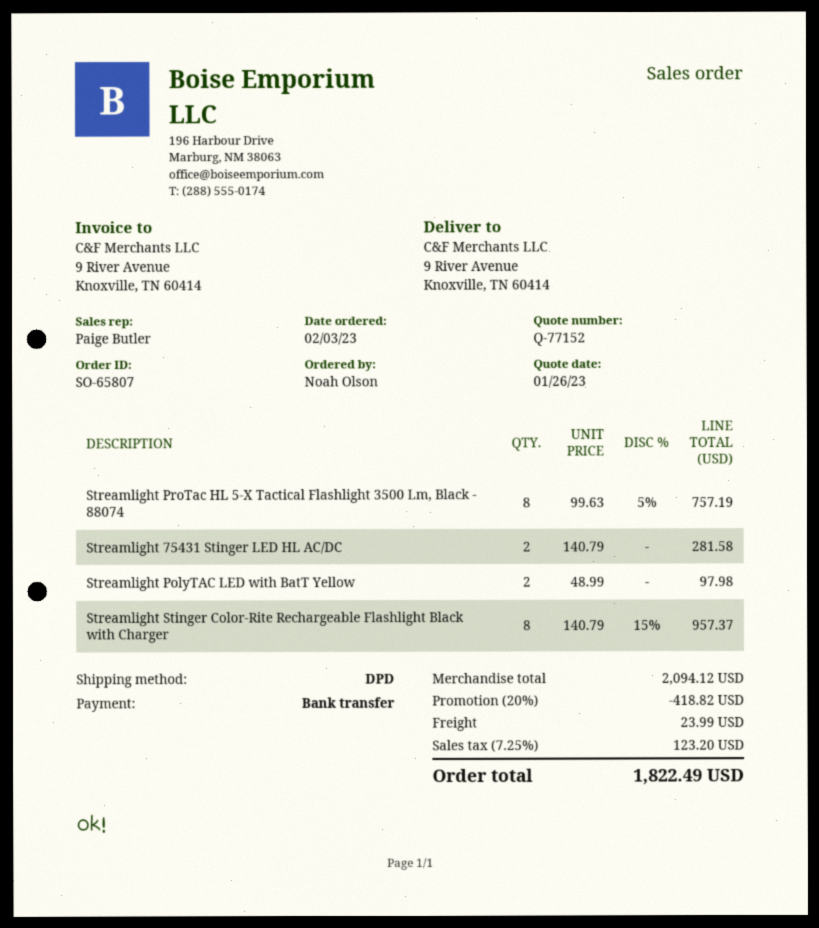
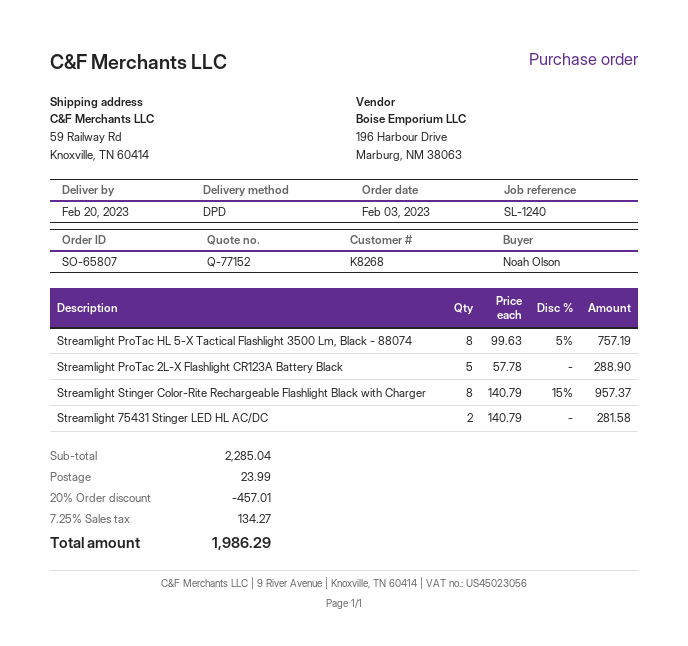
ship to: 9 River Avenue, Knoxville, TN 60414 -> 59 Railway Rd, Knoxville, TN 60414
Streamlight PolyTAC LED with BatT Yellow: 2 x 48.99 = 97.98 -> none
Streamlight ProTac 2L-X Flashlight CR123A Battery Black: none -> 5 x 57.78 = 288.90
subtotal: 2094.12 -> 2285.04
discount: 20% = 418.82 -> 20% = 457.01
tax: 7.25% = 123.20 -> 7.25% = 134.27
total: 1822.49 -> 1986.29

